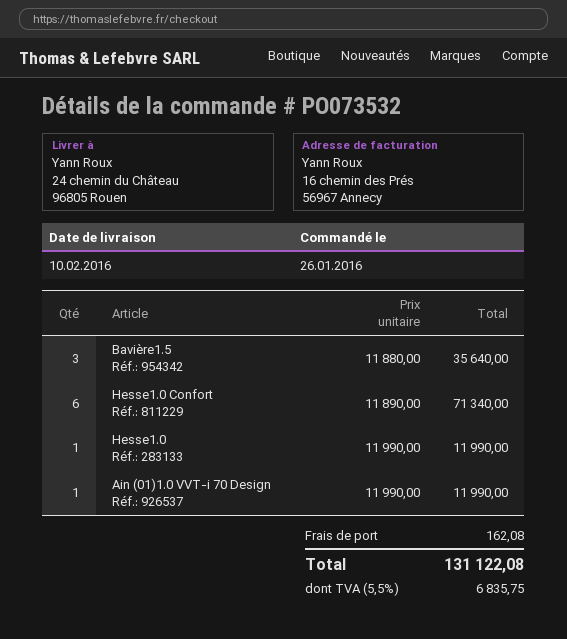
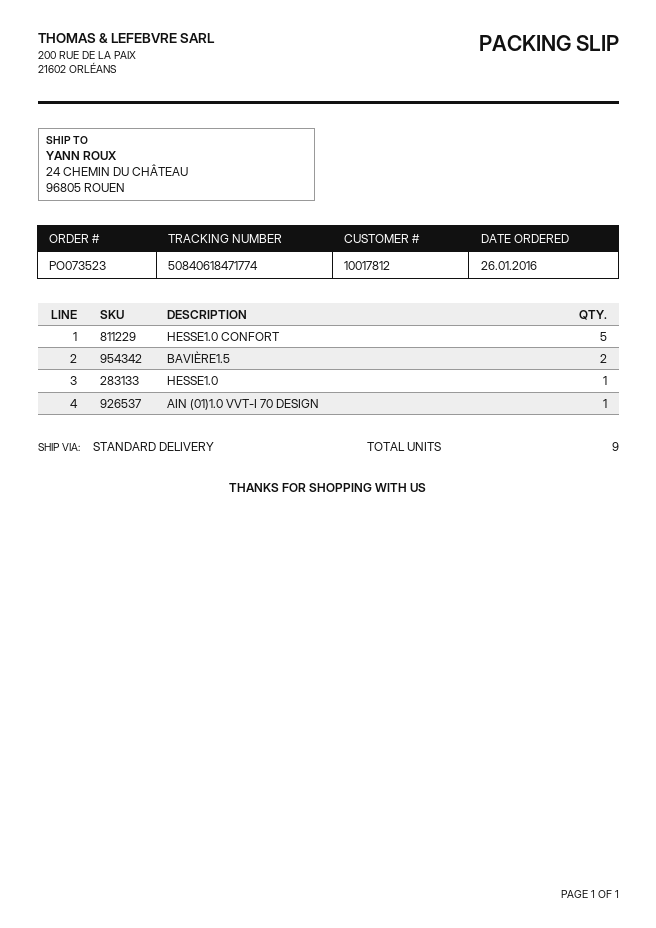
order number: PO073532 -> PO073523
Bavière1.5: 3 -> 2
Hesse1.0 Confort: 6 -> 5

